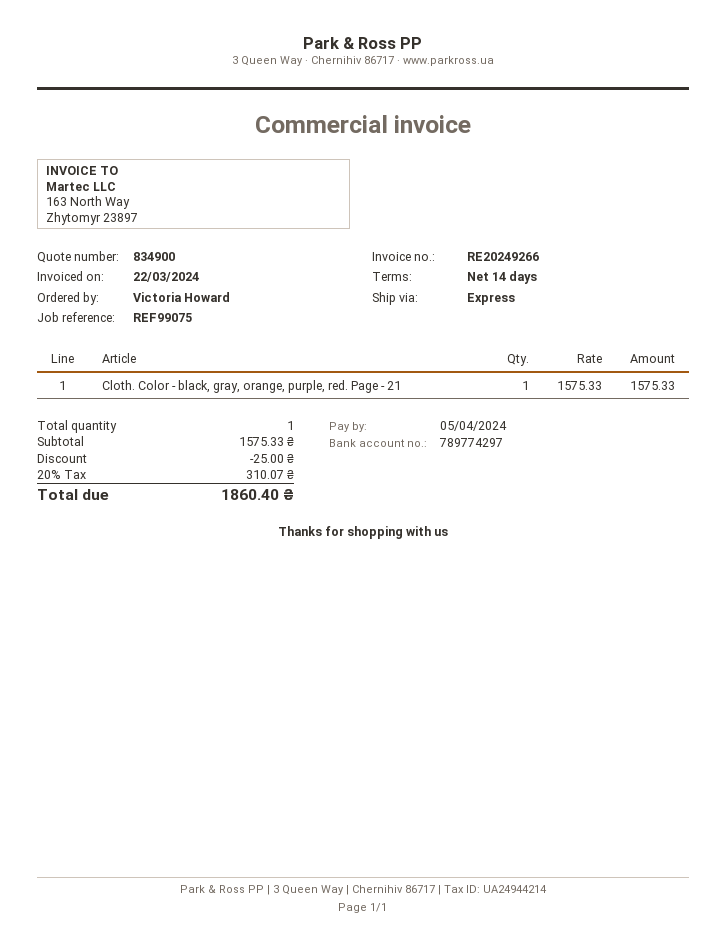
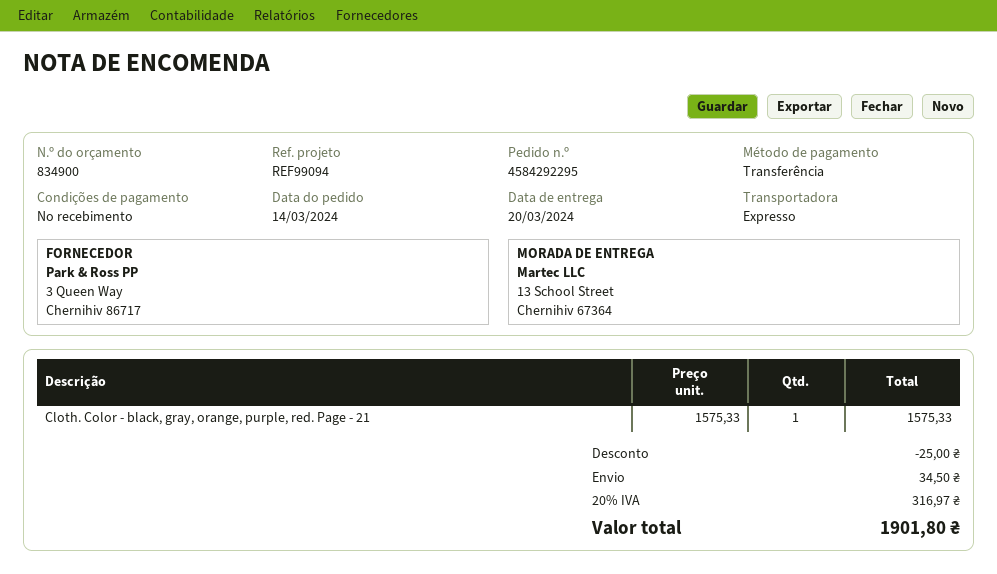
payment terms: 14 days -> on receipt
reference: REF99075 -> REF99094
shipping: none -> 34.50
tax: 20% = 310.07 -> 20% = 316.97
total: 1860.40 -> 1901.80

